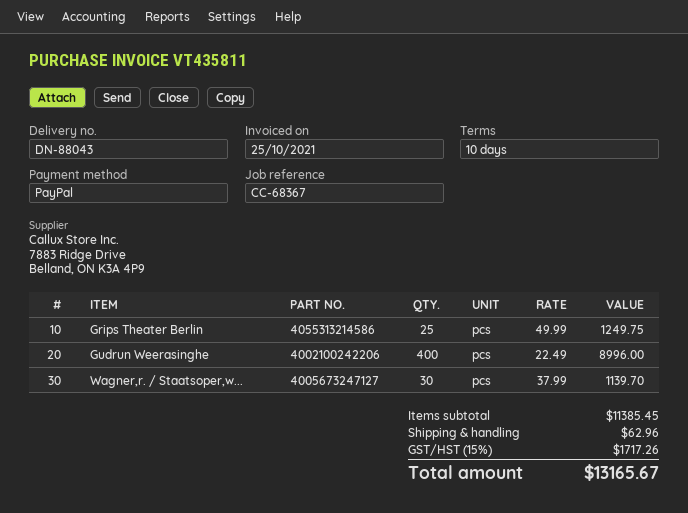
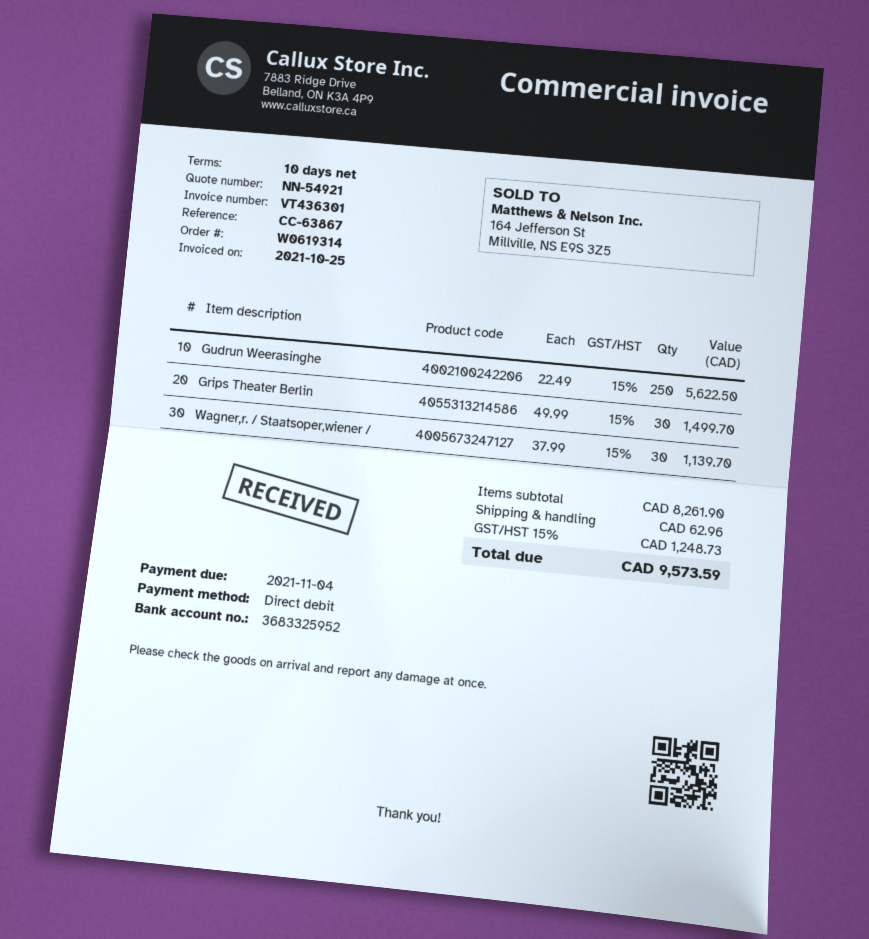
invoice number: VT435811 -> VT436301
reference: CC-68367 -> CC-63867
payment method: PayPal -> direct debit
Grips Theater Berlin: 25 x 49.99 = 1249.75 -> 30 x 49.99 = 1499.70
Gudrun Weerasinghe: 400 x 22.49 = 8996.00 -> 250 x 22.49 = 5622.50
subtotal: 11385.45 -> 8261.90
tax: 15% = 1717.26 -> 15% = 1248.73
total: 13165.67 -> 9573.59

